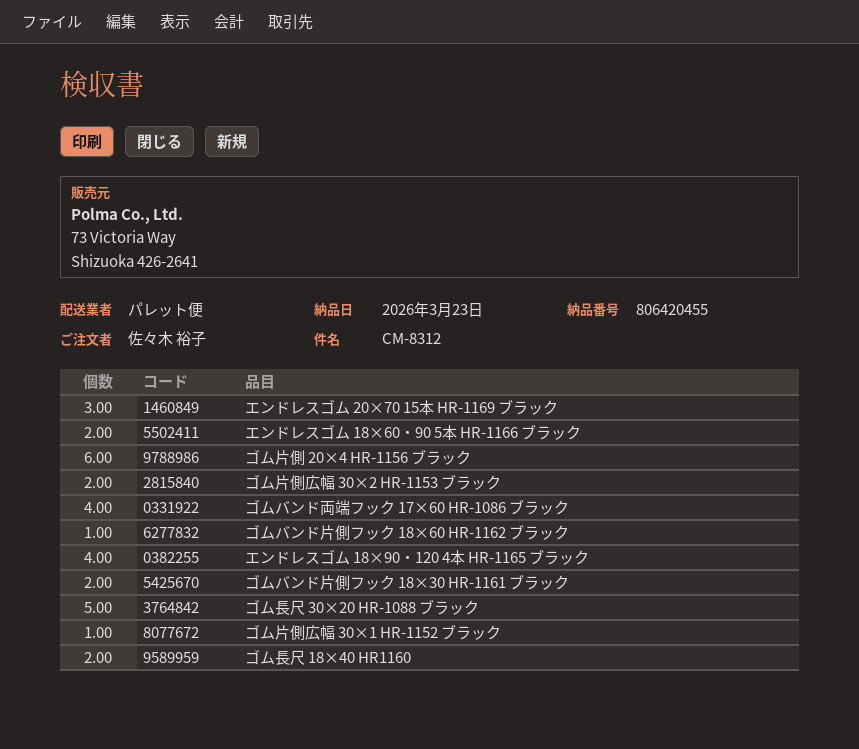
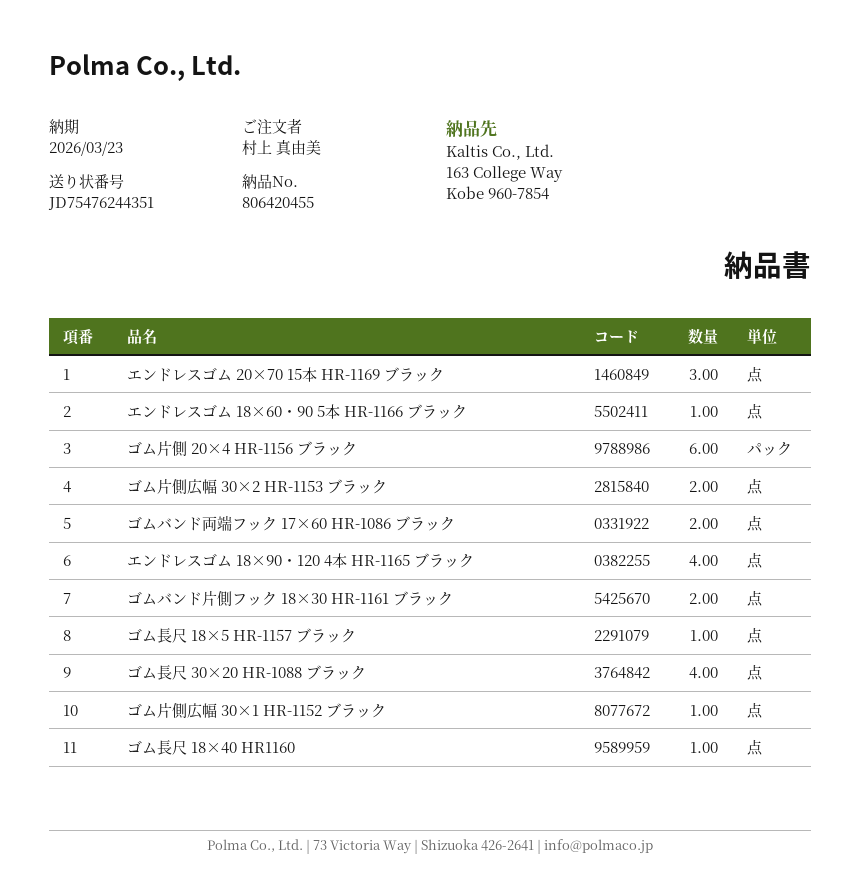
ordered by: 佐々木 裕子 -> 村上 真由美
エンドレスゴム 18×60・90 5本 HR-1166 ブラック: 2 -> 1
ゴムバンド両端フック 17×60 HR-1086 ブラック: 4 -> 2
ゴムバンド片側フック 18×60 HR-1162 ブラック: 1 -> none
ゴム長尺 30×20 HR-1088 ブラック: 5 -> 4
ゴム長尺 18×40 HR1160: 2 -> 1
ゴム長尺 18×5 HR-1157 ブラック: none -> 1

